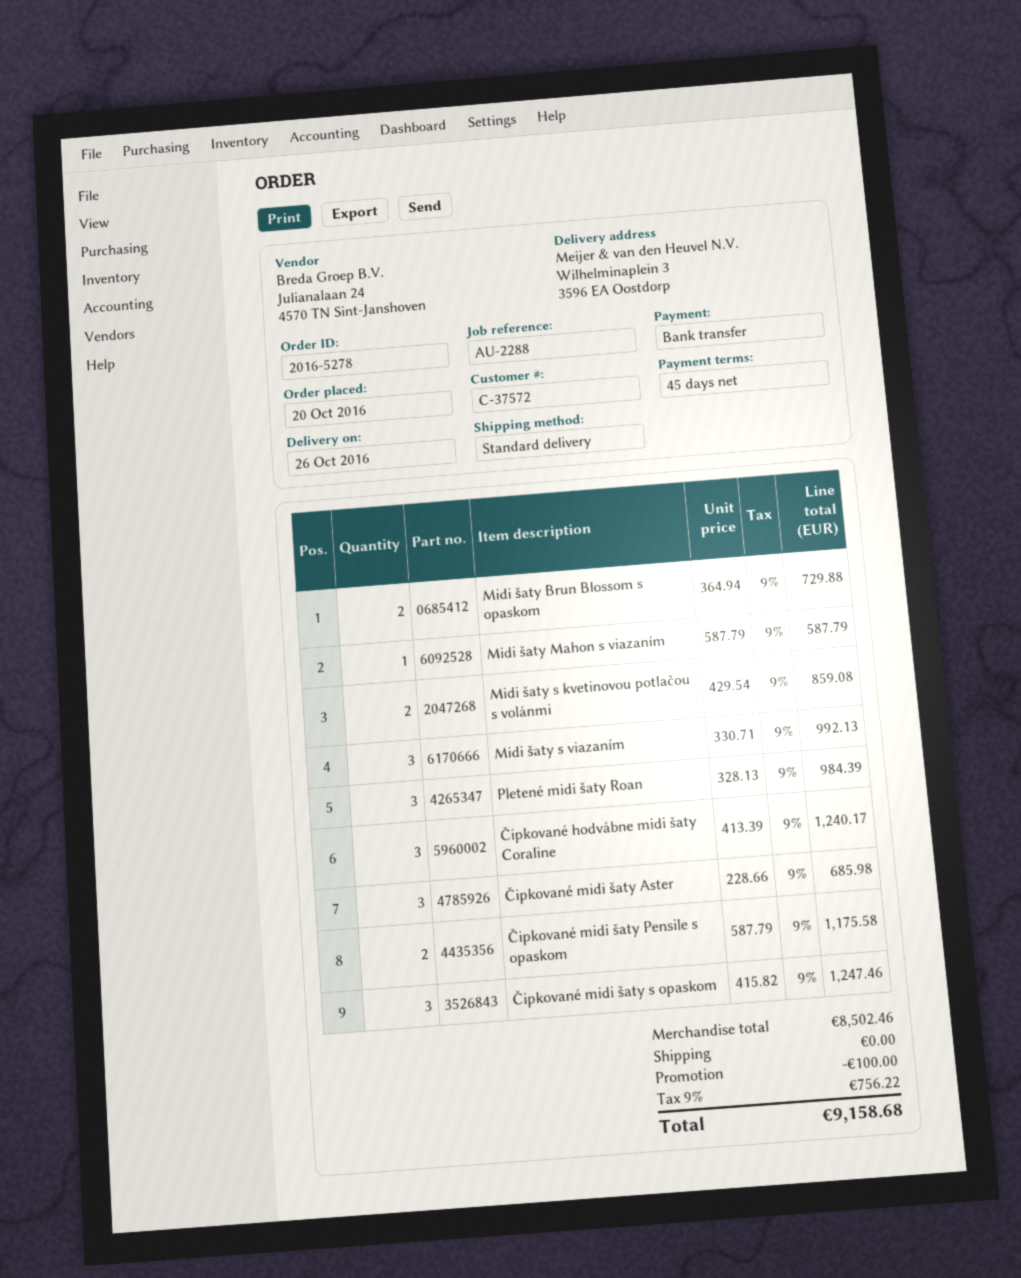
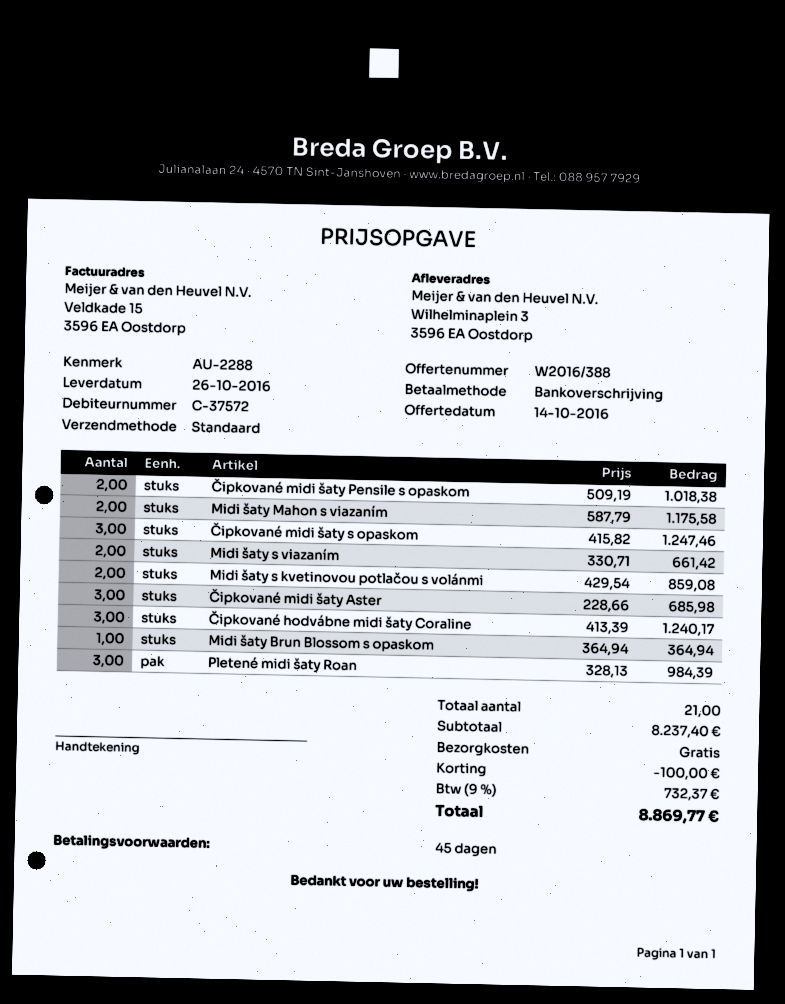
Midi šaty Brun Blossom s opaskom: 2 x 364.94 = 729.88 -> 1 x 364.94 = 364.94
Midi šaty Mahon s viazaním: 1 x 587.79 = 587.79 -> 2 x 587.79 = 1175.58
Midi šaty s viazaním: 3 x 330.71 = 992.13 -> 2 x 330.71 = 661.42
Čipkované midi šaty Pensile s opaskom: 2 x 587.79 = 1175.58 -> 2 x 509.19 = 1018.38
subtotal: 8502.46 -> 8237.40
tax: 9% = 756.22 -> 9% = 732.37
total: 9158.68 -> 8869.77

